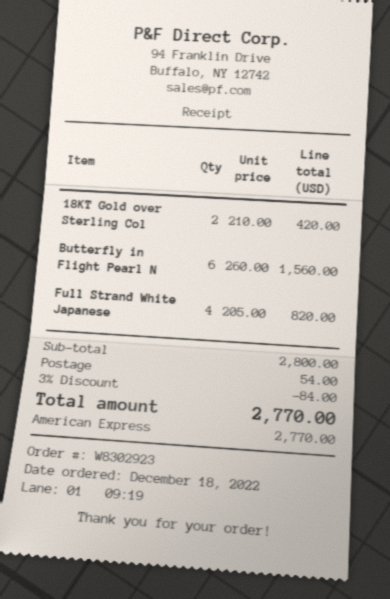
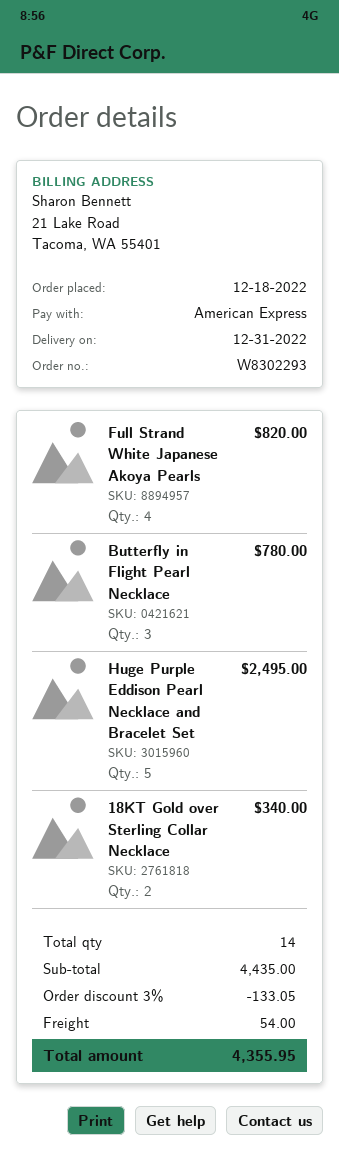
order number: W8302923 -> W8302293
18KT Gold over Sterling Col: 2 for 420.00 -> 2 for 340.00
Butterfly in Flight Pearl N: 6 for 1560.00 -> 3 for 780.00
Huge Purple Eddison Pearl Necklace and Bracelet Set: none -> 5 for 2495.00
subtotal: 2800.00 -> 4435.00
discount: 3% = 84.00 -> 3% = 133.05
total: 2770.00 -> 4355.95

